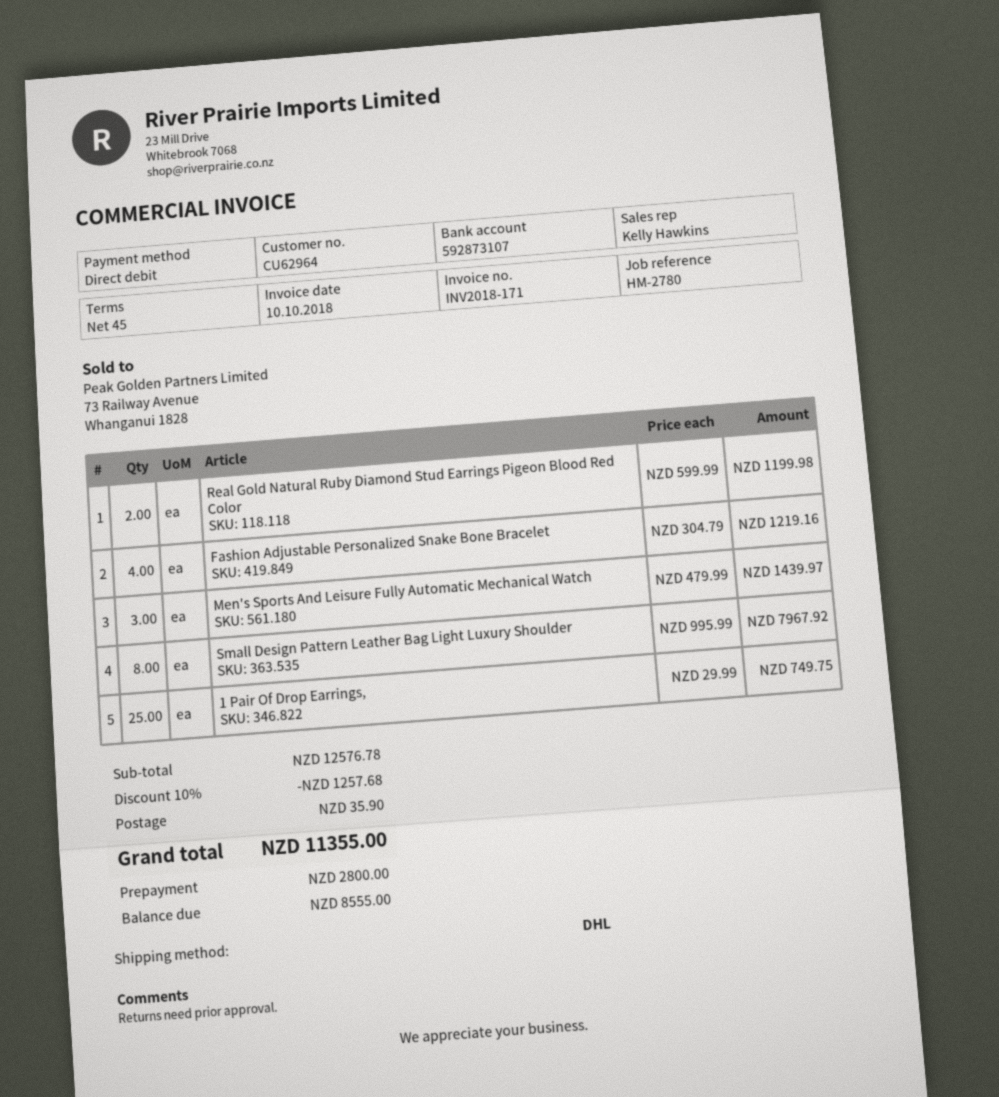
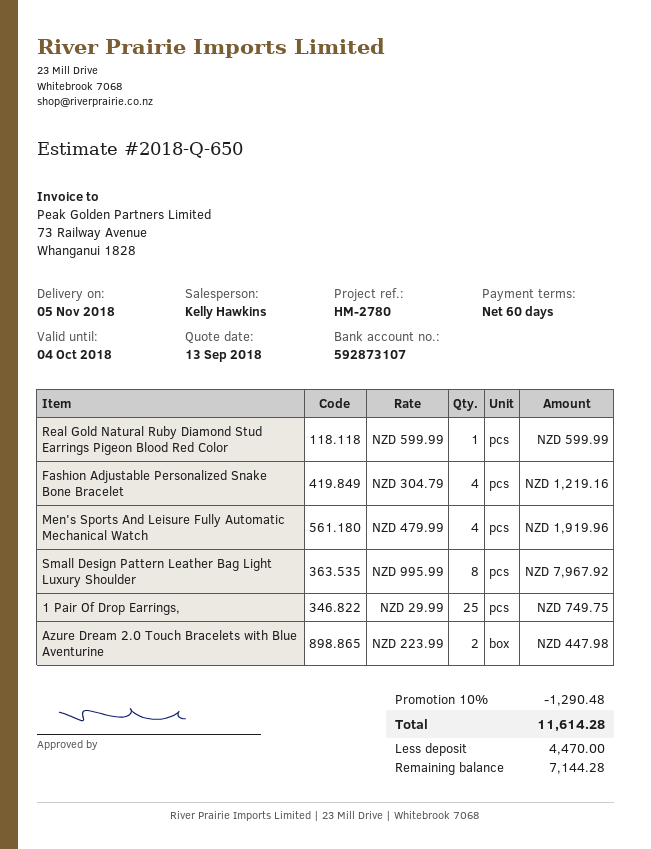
payment terms: 45 days -> 60 days
Real Gold Natural Ruby Diamond Stud Earrings Pigeon Blood Red Color: 2 x 599.99 = 1199.98 -> 1 x 599.99 = 599.99
Men's Sports And Leisure Fully Automatic Mechanical Watch: 3 x 479.99 = 1439.97 -> 4 x 479.99 = 1919.96
Azure Dream 2.0 Touch Bracelets with Blue Aventurine: none -> 2 x 223.99 = 447.98
discount: 10% = 1257.68 -> 10% = 1290.48
shipping: 35.90 -> none
total: 11355.00 -> 11614.28
deposit: 2800.00 -> 4470.00
balance: 8555.00 -> 7144.28

